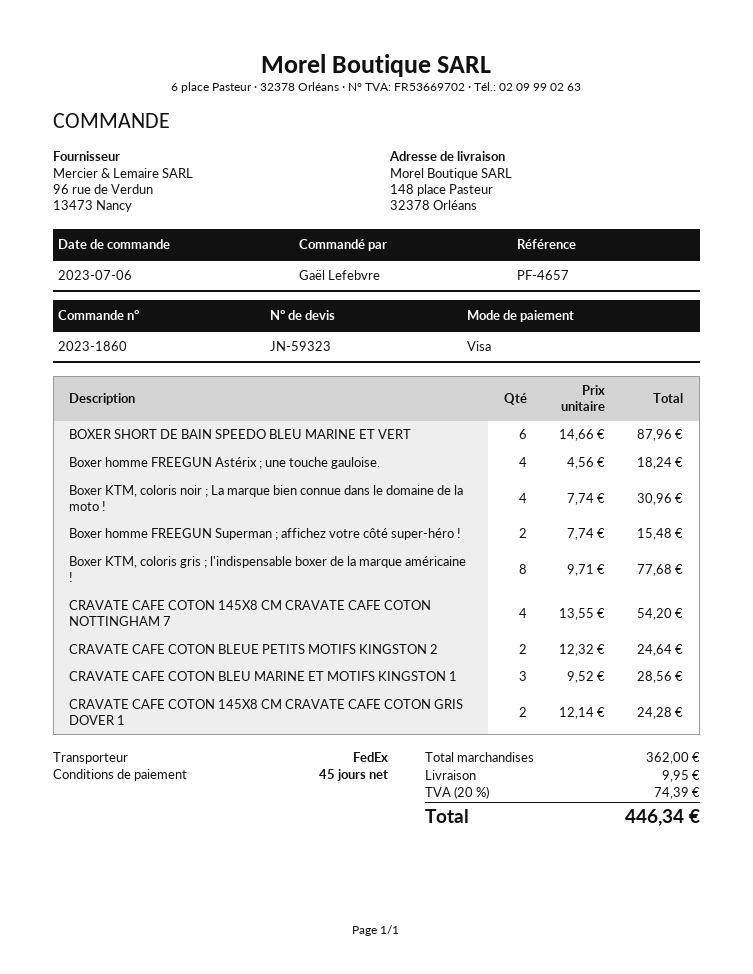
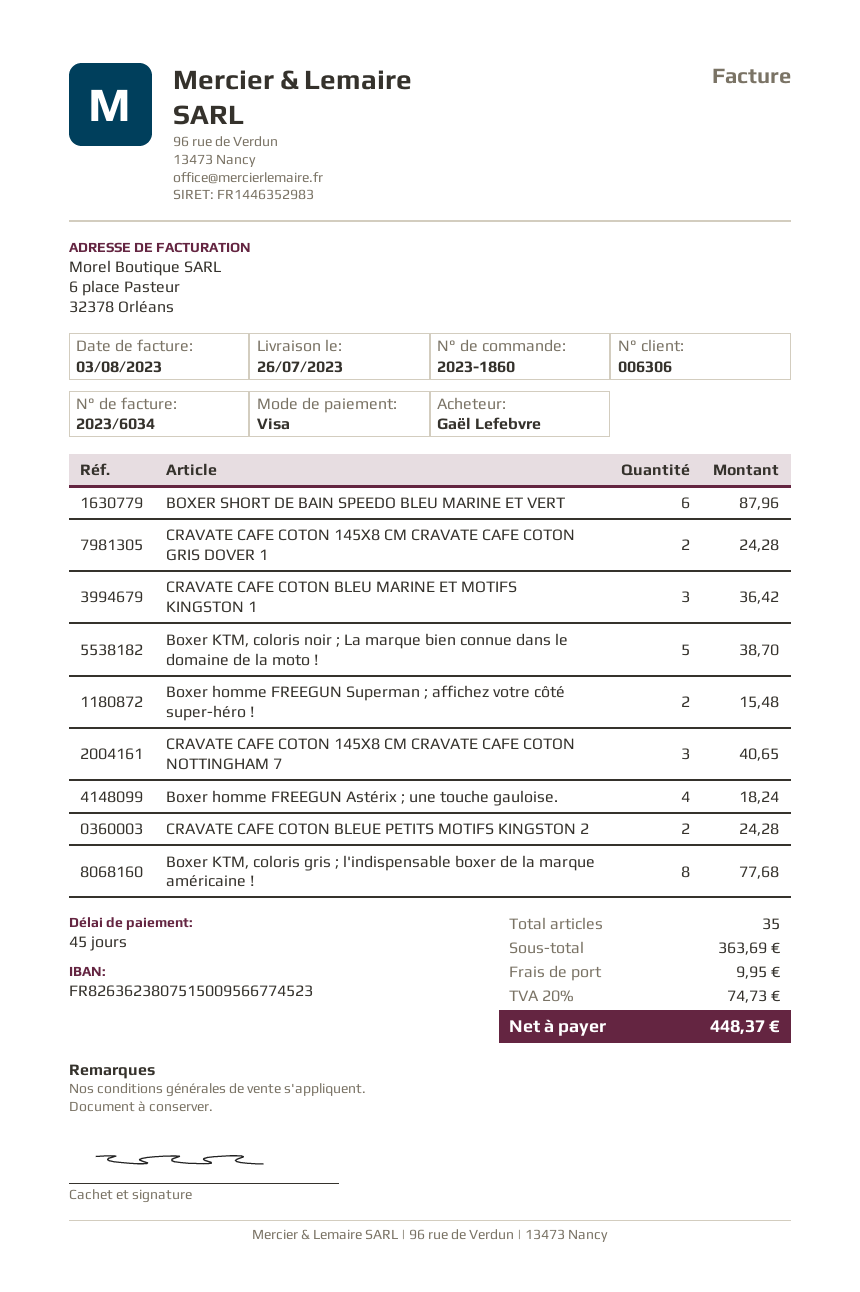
Boxer KTM, coloris noir ; La marque bien connue dans le domaine de la moto !: 4 for 30.96 -> 5 for 38.70
CRAVATE CAFE COTON 145X8 CM CRAVATE CAFE COTON NOTTINGHAM 7: 4 for 54.20 -> 3 for 40.65
CRAVATE CAFE COTON BLEUE PETITS MOTIFS KINGSTON 2: 2 for 24.64 -> 2 for 24.28
CRAVATE CAFE COTON BLEU MARINE ET MOTIFS KINGSTON 1: 3 for 28.56 -> 3 for 36.42
subtotal: 362.00 -> 363.69
tax: 20% = 74.39 -> 20% = 74.73
total: 446.34 -> 448.37

